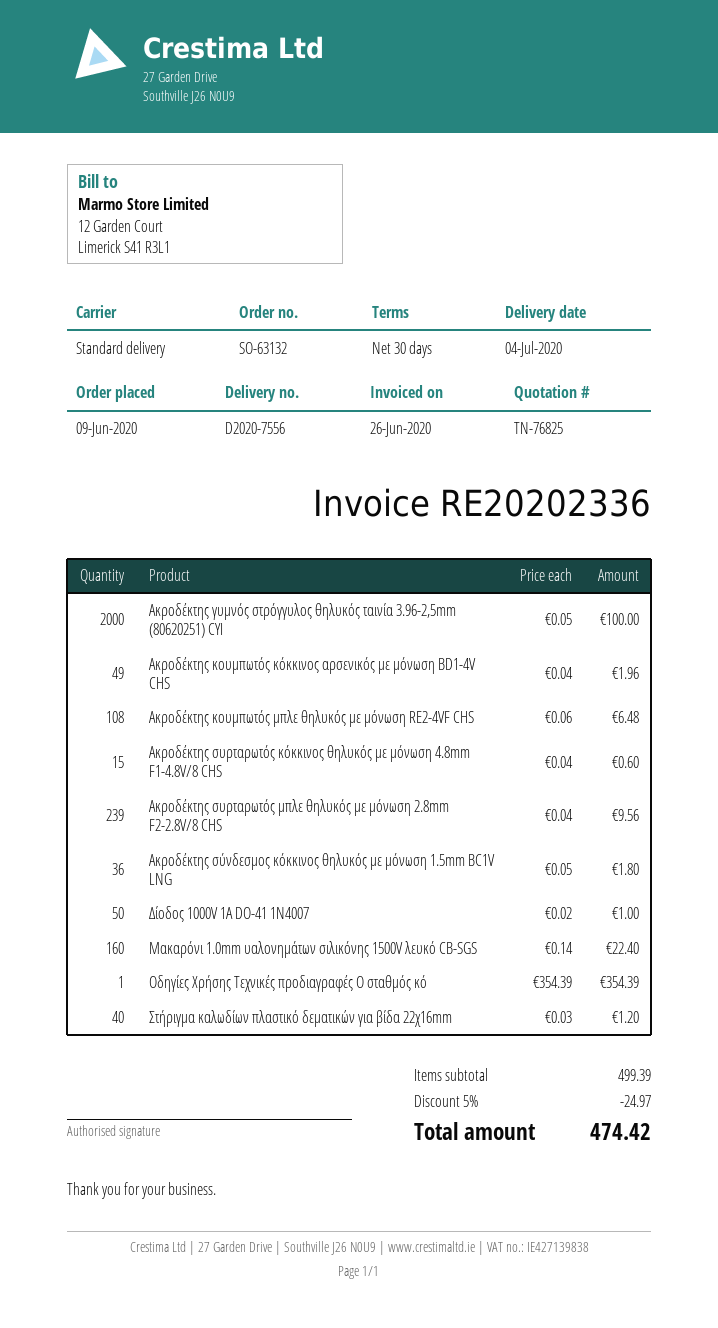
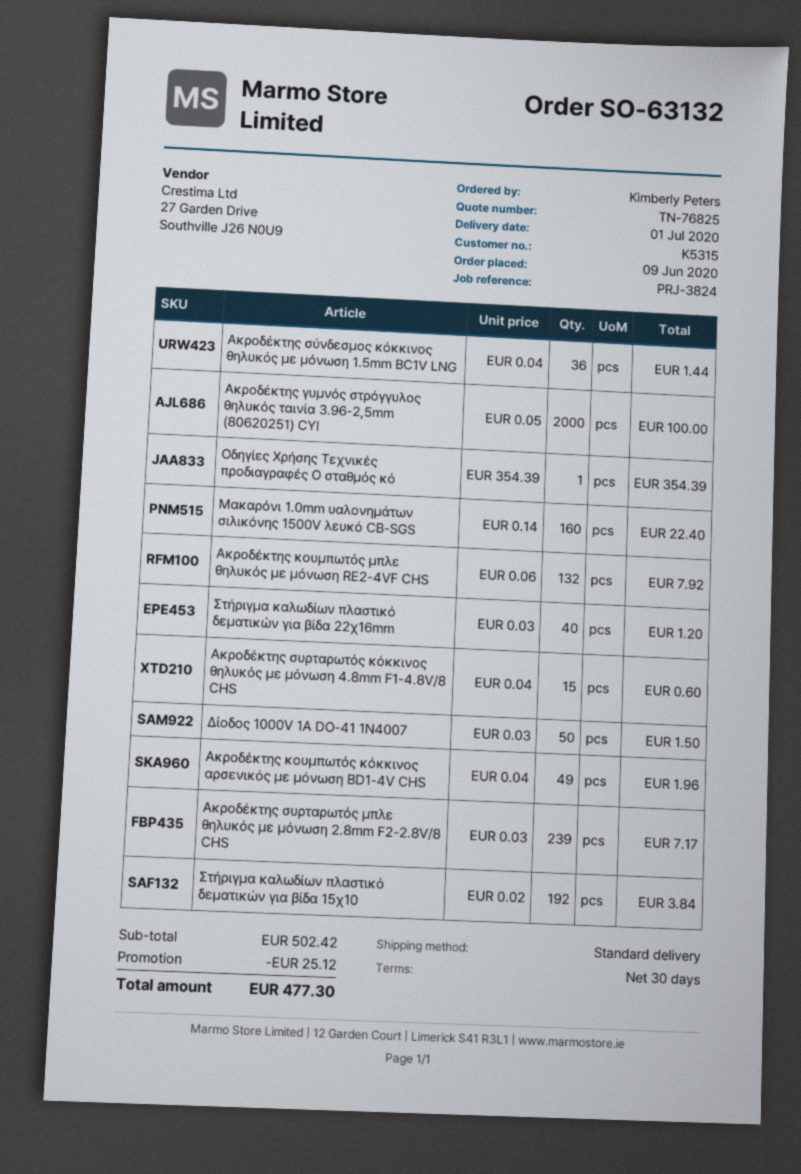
delivery date: 2020-07-04 -> 2020-07-01
Ακροδέκτης κουμπωτός μπλε θηλυκός με μόνωση RE2-4VF CHS: 108 x 0.06 = 6.48 -> 132 x 0.06 = 7.92
Ακροδέκτης συρταρωτός μπλε θηλυκός με μόνωση 2.8mm F2-2.8V/8 CHS: 239 x 0.04 = 9.56 -> 239 x 0.03 = 7.17
Ακροδέκτης σύνδεσμος κόκκινος θηλυκός με μόνωση 1.5mm BC1V LNG: 36 x 0.05 = 1.80 -> 36 x 0.04 = 1.44
Δίοδος 1000V 1A DO-41 1N4007: 50 x 0.02 = 1.00 -> 50 x 0.03 = 1.50
Στήριγμα καλωδίων πλαστικό δεματικών για βίδα 15χ10: none -> 192 x 0.02 = 3.84
subtotal: 499.39 -> 502.42
discount: 24.97 -> 25.12
total: 474.42 -> 477.30

